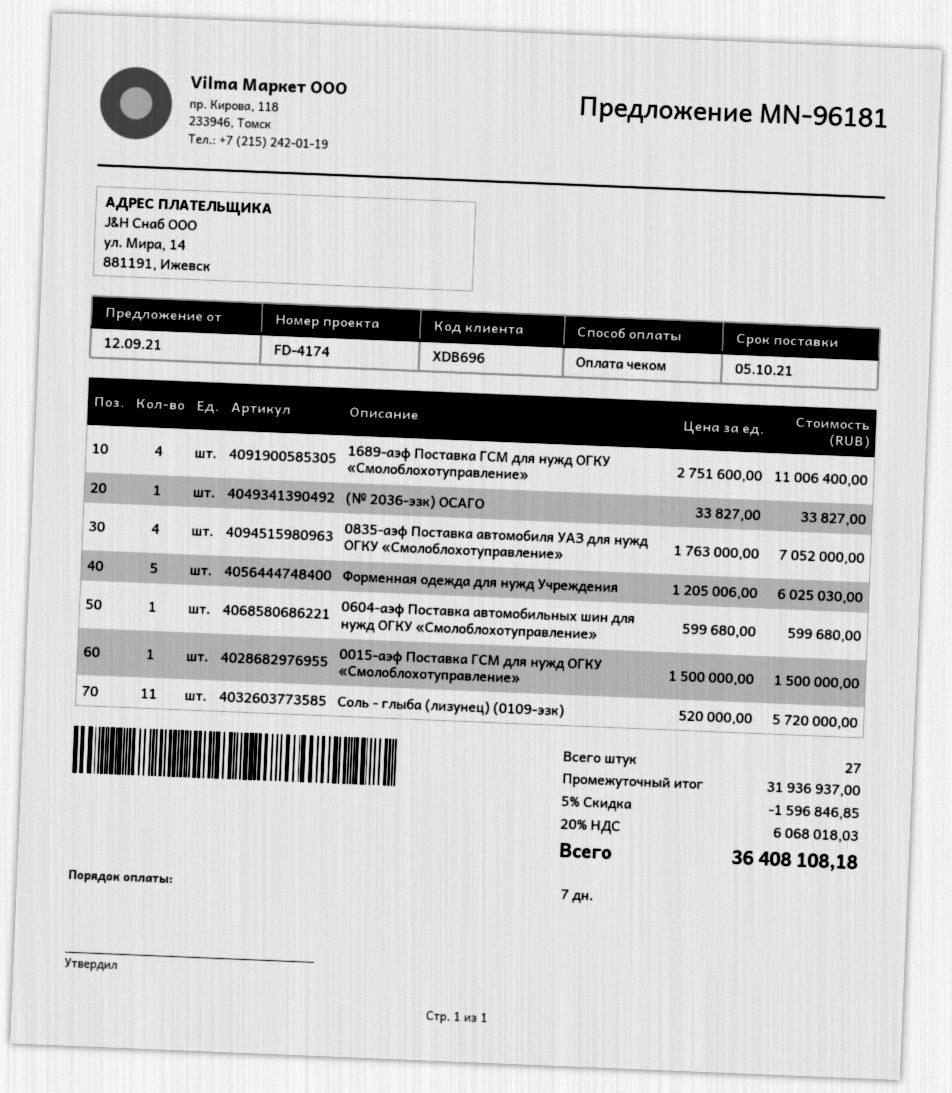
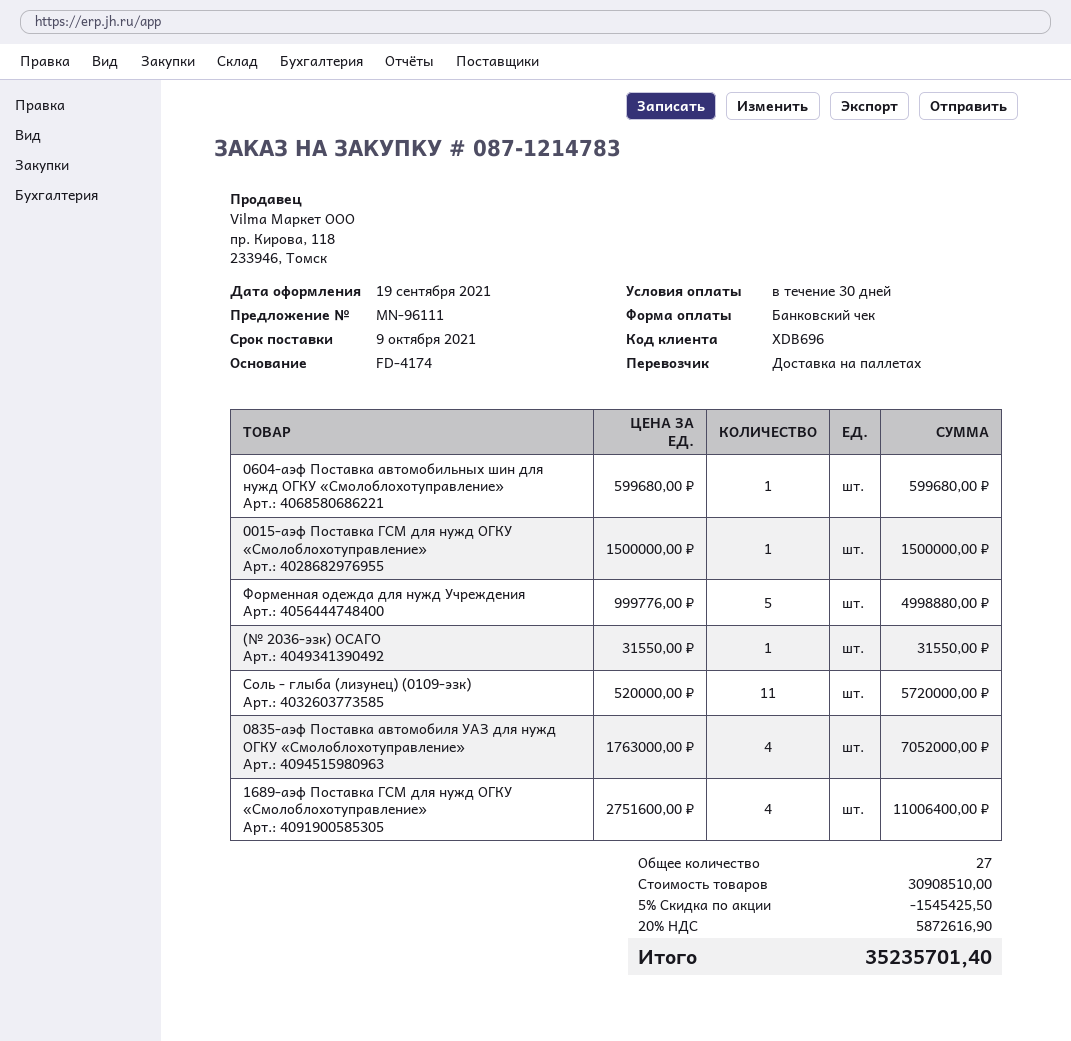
quote number: MN-96181 -> MN-96111
delivery date: 2021-10-05 -> 2021-10-09
payment terms: 7 days -> 30 days
(№ 2036-эзк) ОСАГО: 1 x 33827.00 = 33827.00 -> 1 x 31550.00 = 31550.00
Форменная одежда для нужд Учреждения: 5 x 1205006.00 = 6025030.00 -> 5 x 999776.00 = 4998880.00
subtotal: 31936937.00 -> 30908510.00
discount: 5% = 1596846.85 -> 5% = 1545425.50
tax: 20% = 6068018.03 -> 20% = 5872616.90
total: 36408108.18 -> 35235701.40

